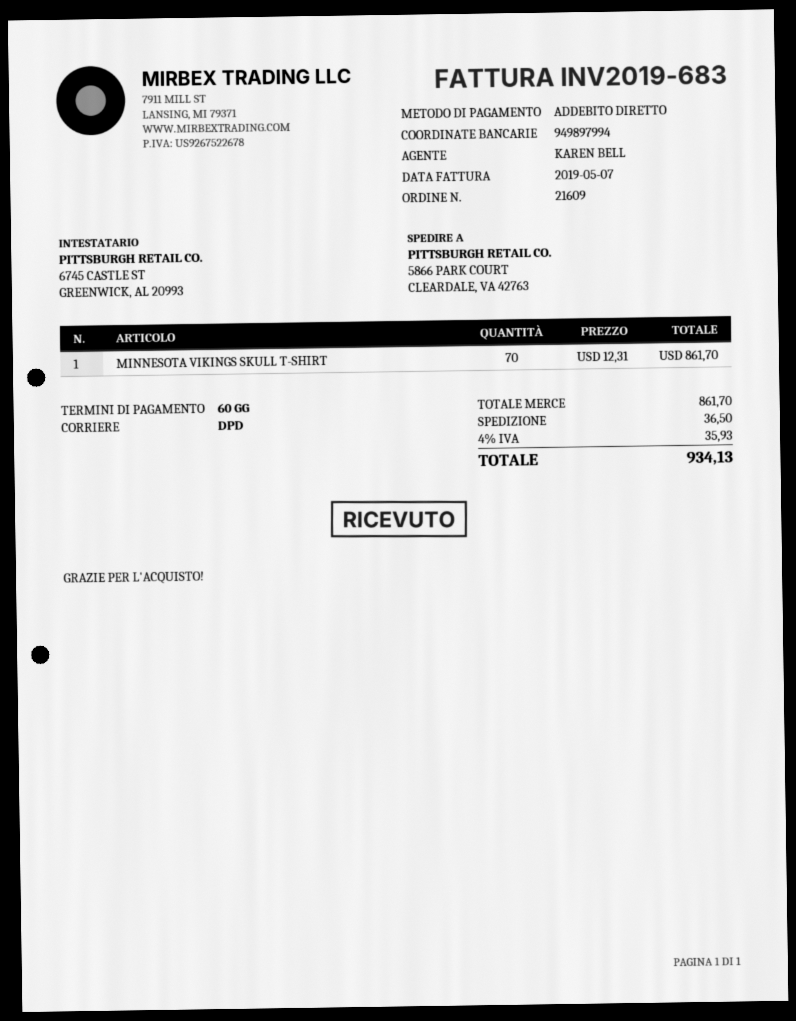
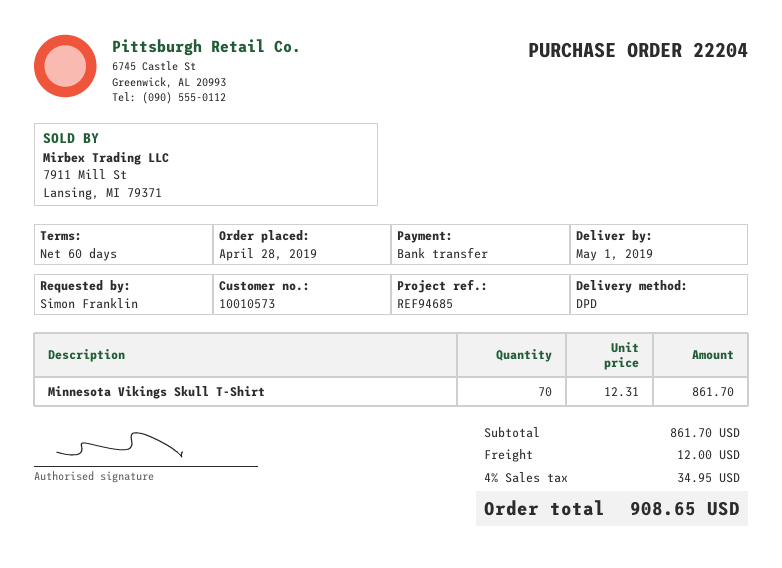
order number: 21609 -> 22204
payment method: direct debit -> bank transfer
shipping: 36.50 -> 12.00
tax: 4% = 35.93 -> 4% = 34.95
total: 934.13 -> 908.65

